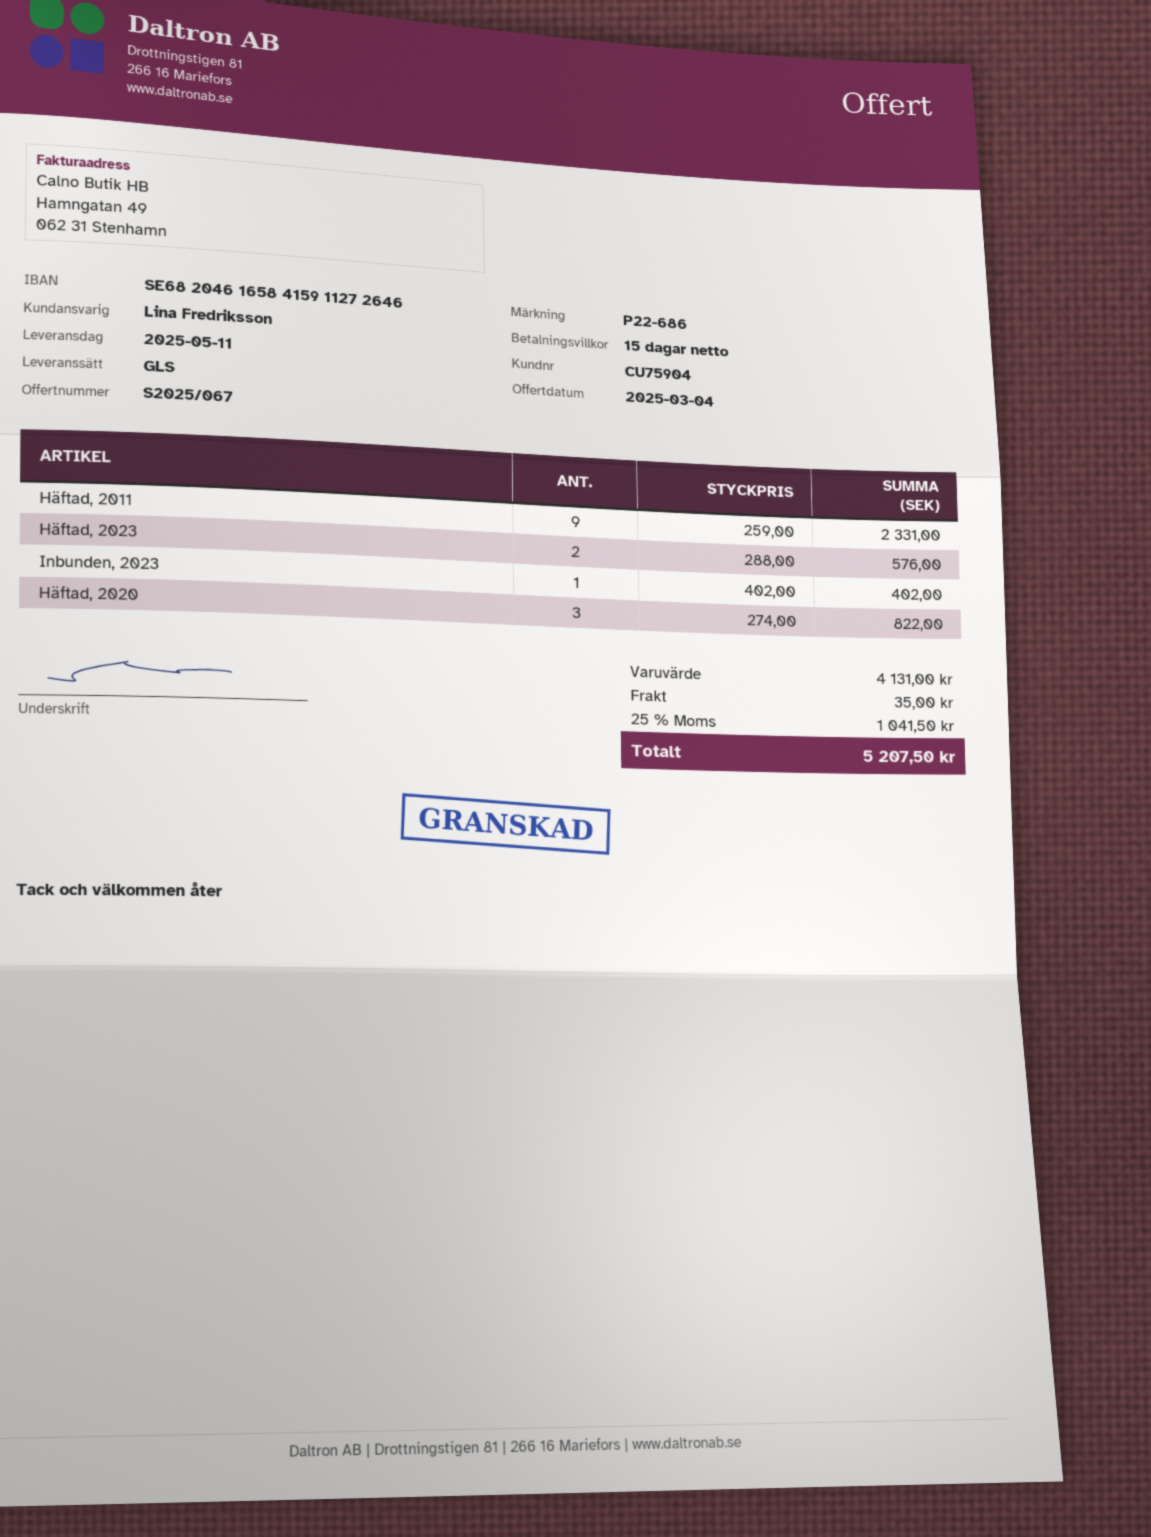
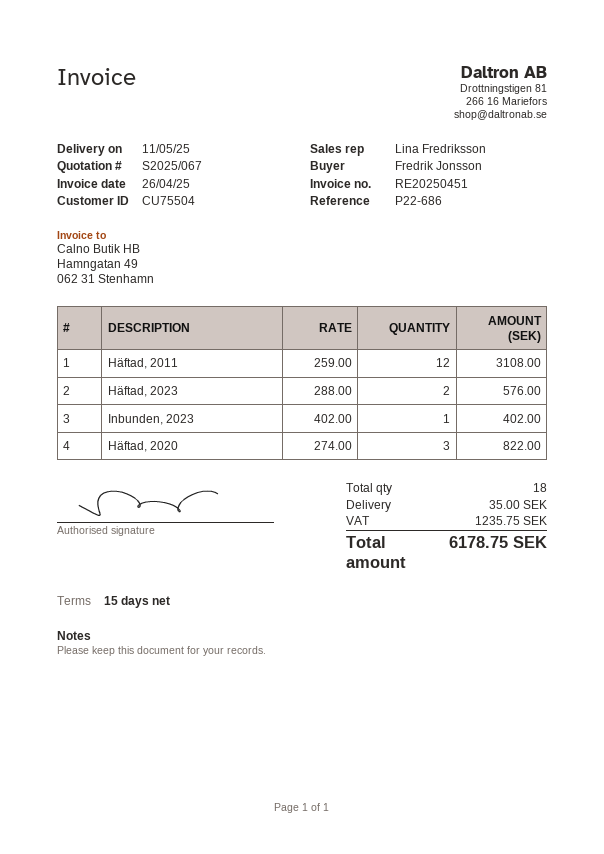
customer number: CU75904 -> CU75504
Häftad, 2011: 9 x 259.00 = 2331.00 -> 12 x 259.00 = 3108.00
tax: 1041.50 -> 1235.75
total: 5207.50 -> 6178.75

